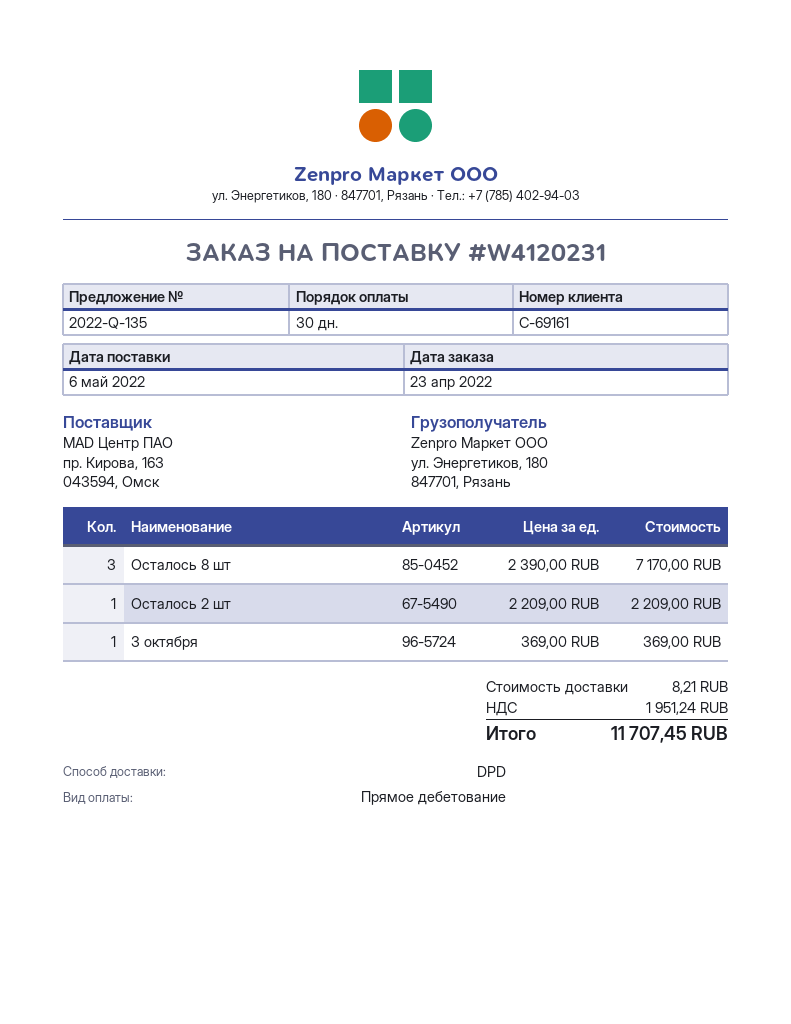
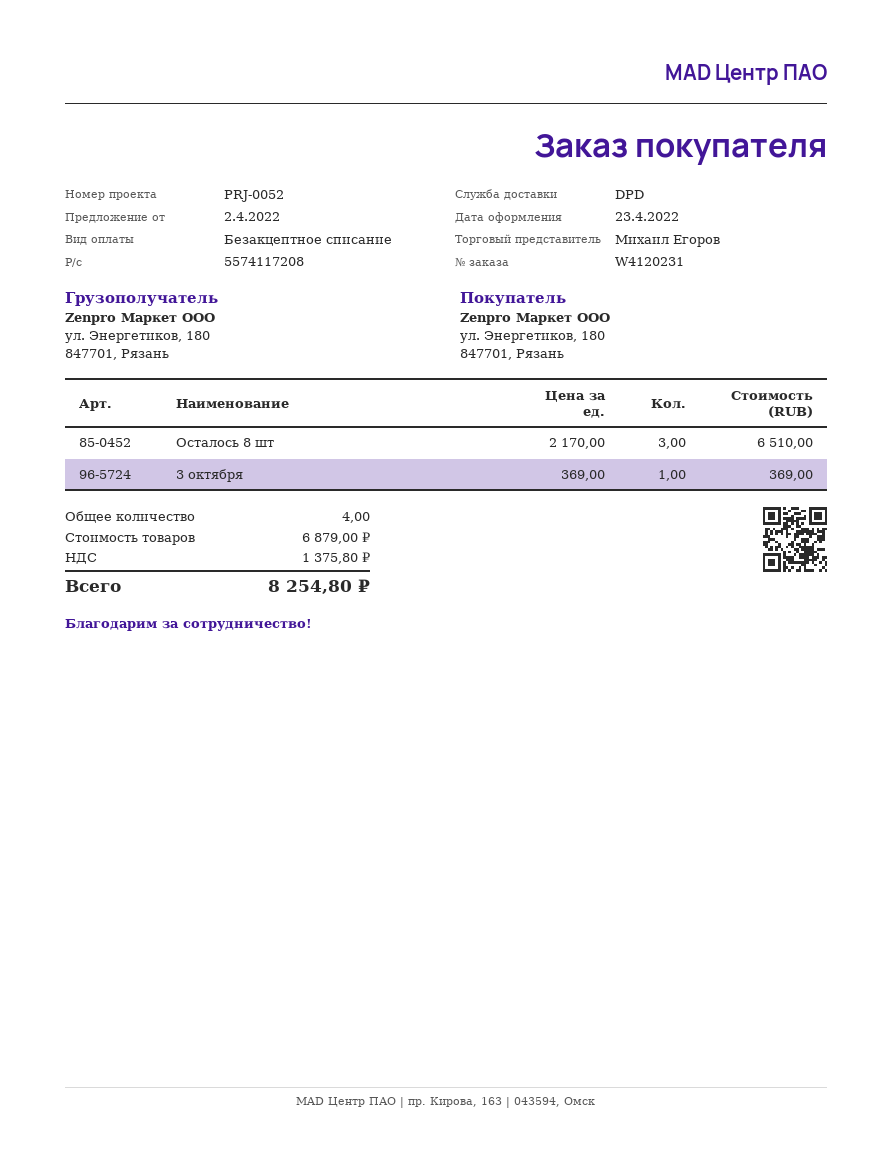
Осталось 8 шт: 3 x 2390.00 = 7170.00 -> 3 x 2170.00 = 6510.00
Осталось 2 шт: 1 x 2209.00 = 2209.00 -> none
shipping: 8.21 -> none
tax: 1951.24 -> 1375.80
total: 11707.45 -> 8254.80

